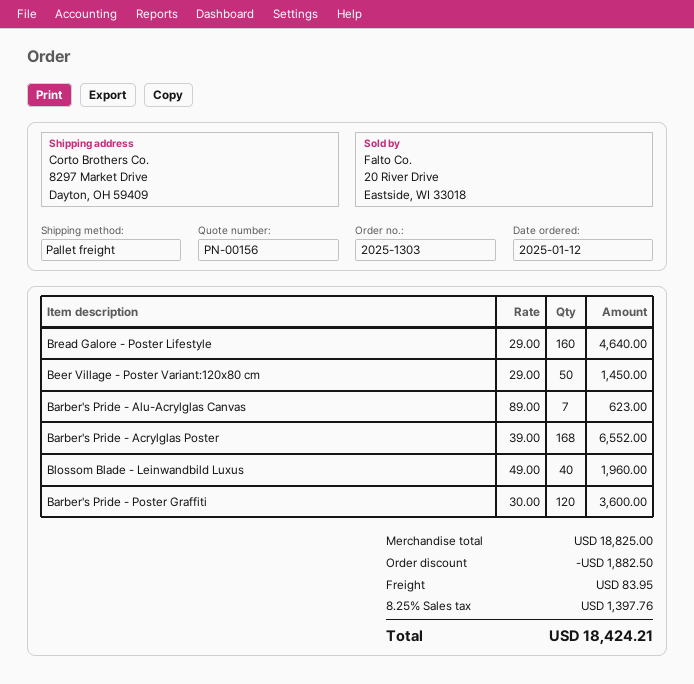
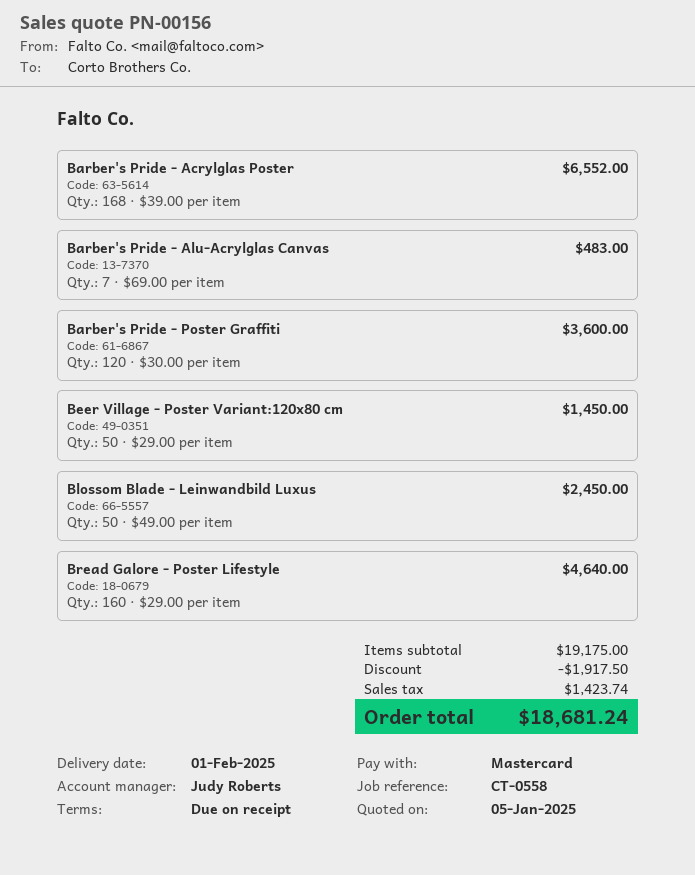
Barber's Pride - Alu-Acrylglas Canvas: 7 x 89.00 = 623.00 -> 7 x 69.00 = 483.00
Blossom Blade - Leinwandbild Luxus: 40 x 49.00 = 1960.00 -> 50 x 49.00 = 2450.00
subtotal: 18825.00 -> 19175.00
discount: 1882.50 -> 1917.50
shipping: 83.95 -> none
tax: 1397.76 -> 1423.74
total: 18424.21 -> 18681.24

